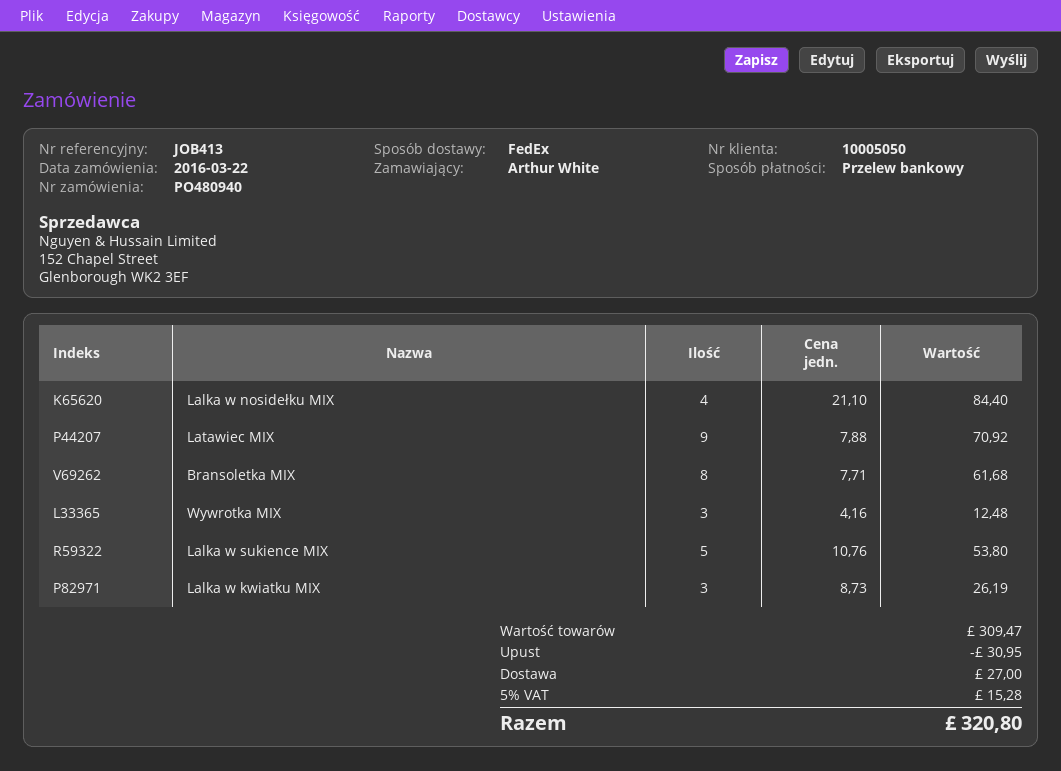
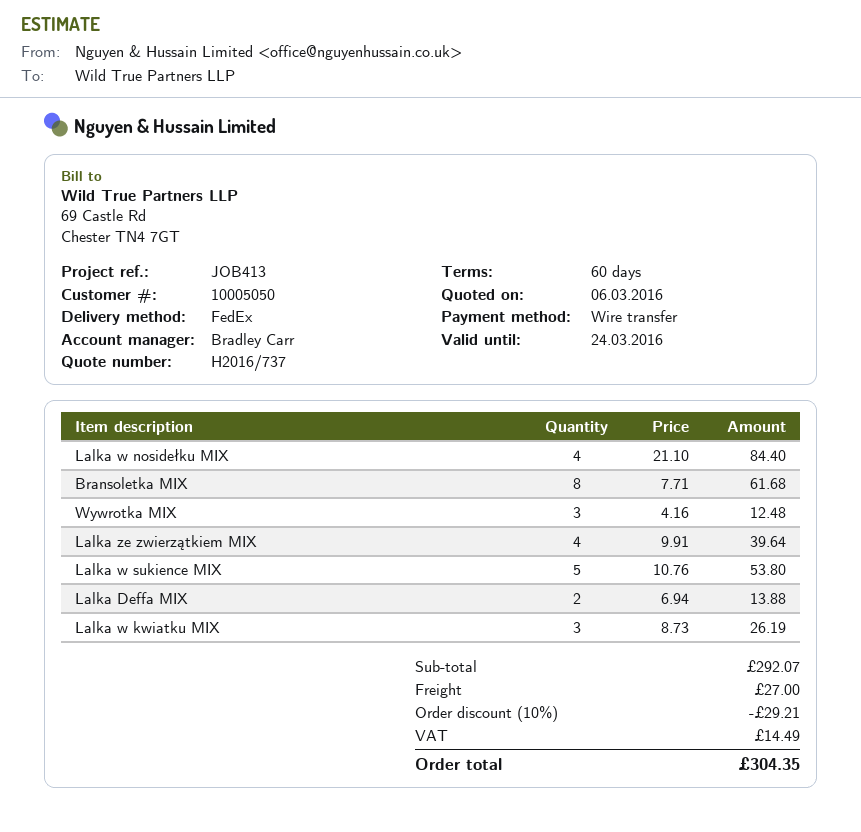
Latawiec MIX: 9 x 7.88 = 70.92 -> none
Lalka ze zwierzątkiem MIX: none -> 4 x 9.91 = 39.64
Lalka Deffa MIX: none -> 2 x 6.94 = 13.88
subtotal: 309.47 -> 292.07
discount: 30.95 -> 29.21
tax: 15.28 -> 14.49
total: 320.80 -> 304.35

